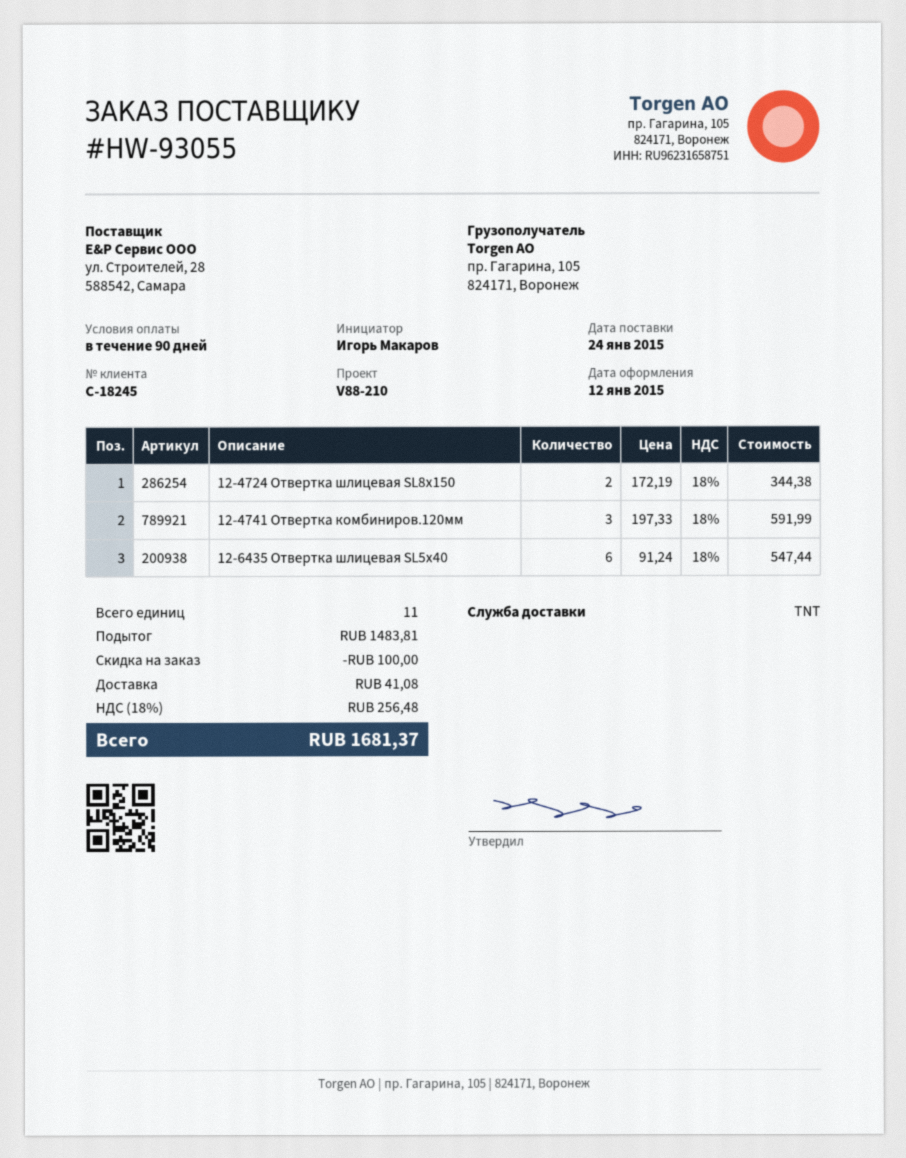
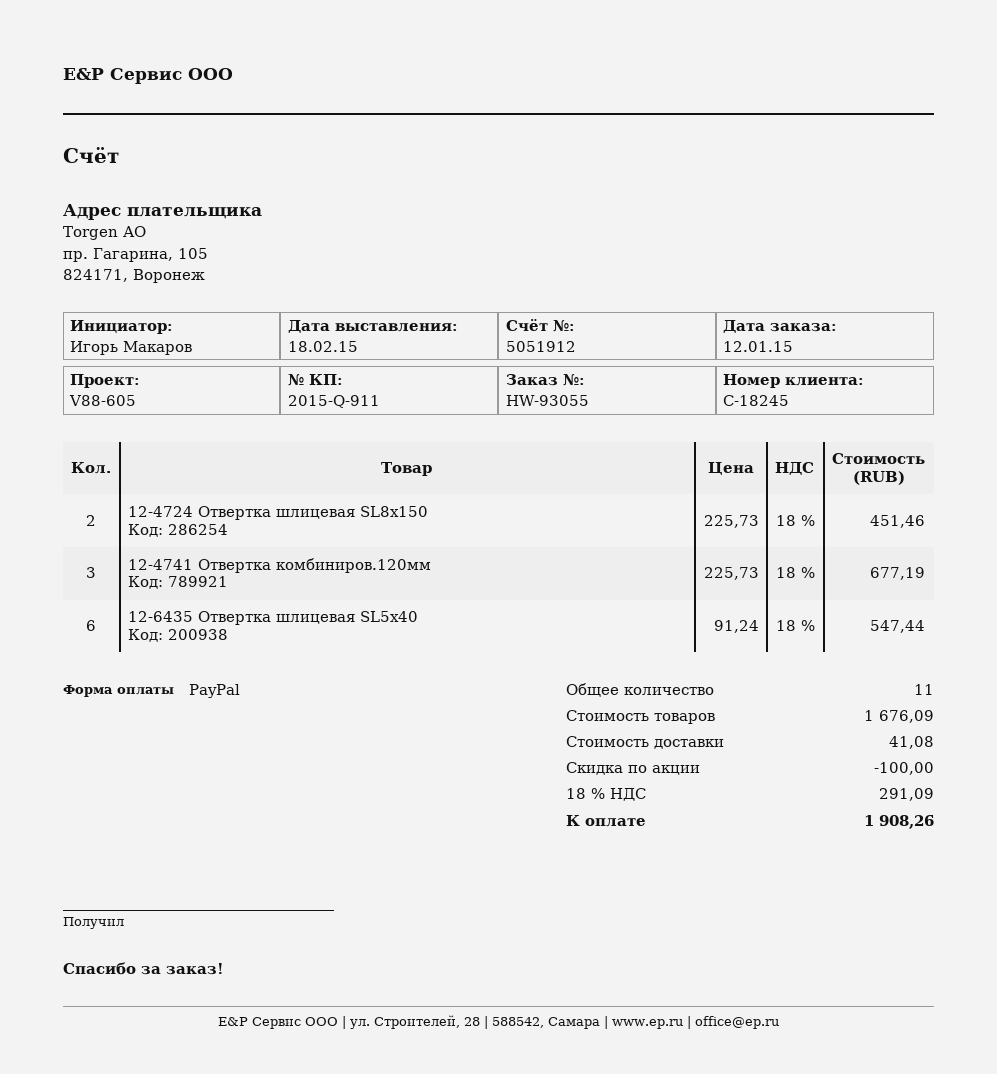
reference: V88-210 -> V88-605
12-4724 Отвертка шлицевая SL8х150: 2 x 172.19 = 344.38 -> 2 x 225.73 = 451.46
12-4741 Отвертка комбиниров.120мм: 3 x 197.33 = 591.99 -> 3 x 225.73 = 677.19
subtotal: 1483.81 -> 1676.09
tax: 18% = 256.48 -> 18% = 291.09
total: 1681.37 -> 1908.26

